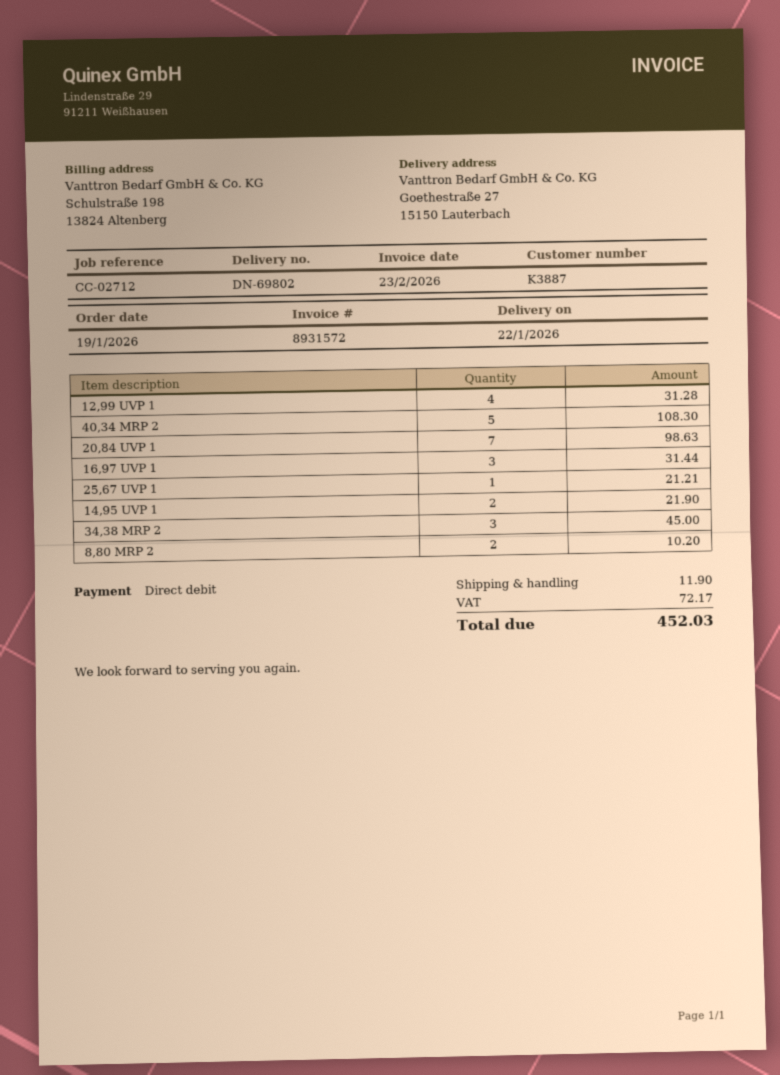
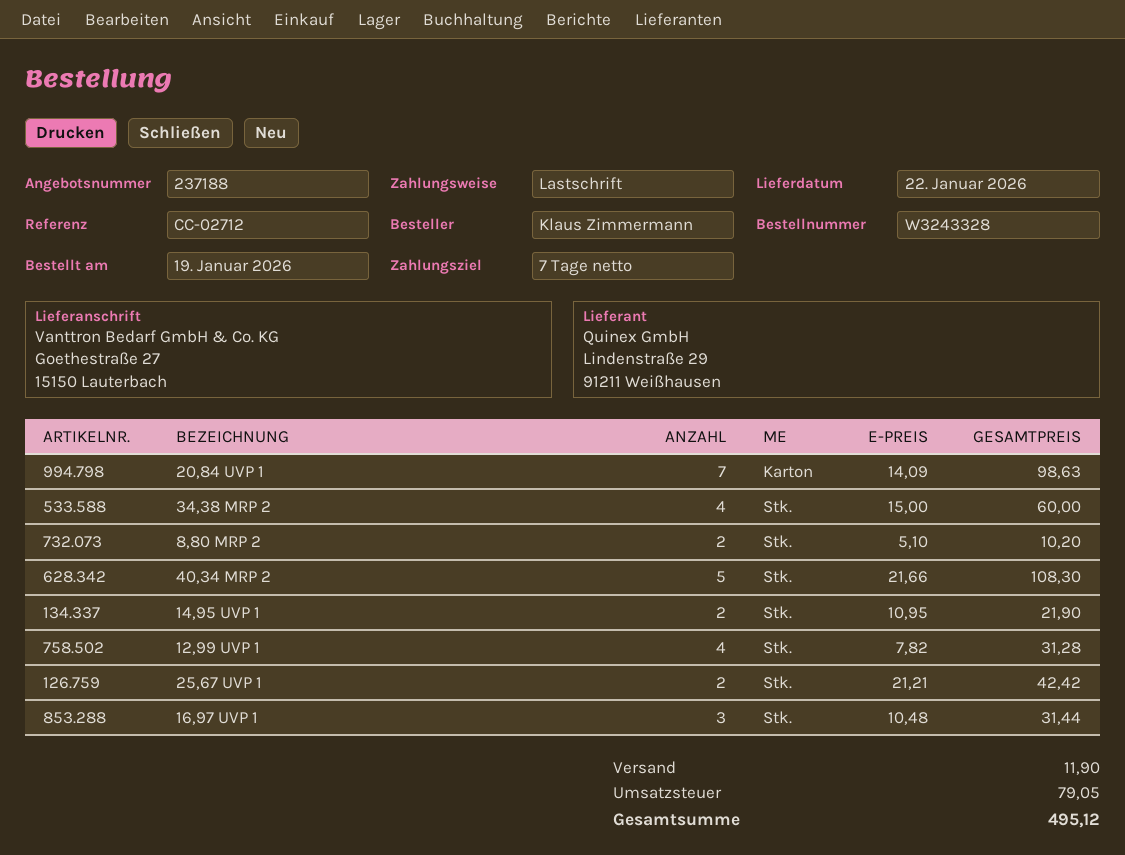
25,67 UVP 1: 1 for 21.21 -> 2 for 42.42
34,38 MRP 2: 3 for 45.00 -> 4 for 60.00
tax: 72.17 -> 79.05
total: 452.03 -> 495.12

